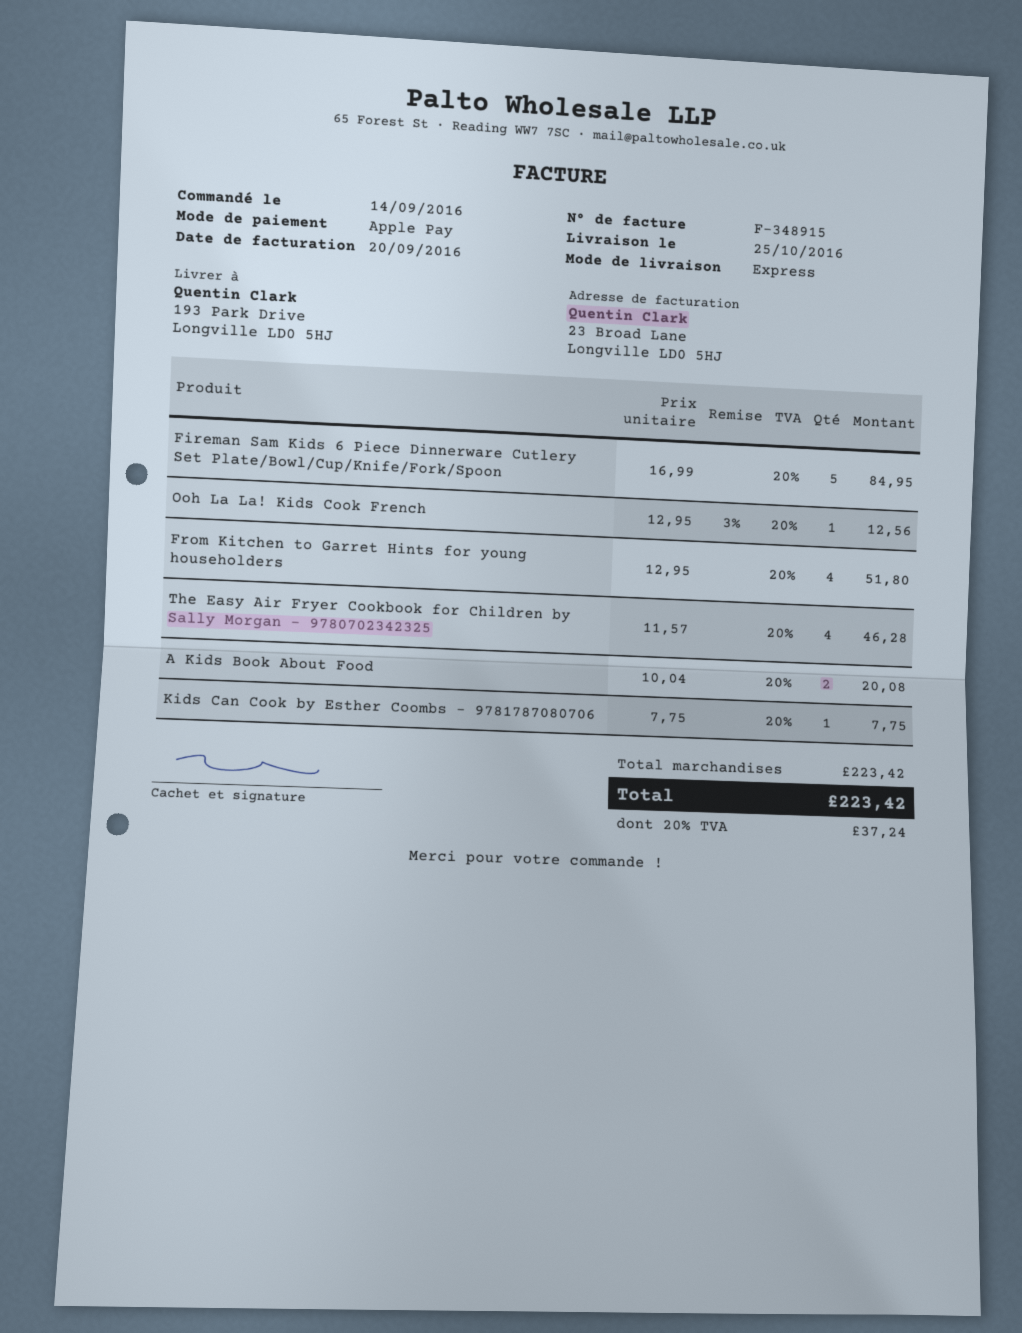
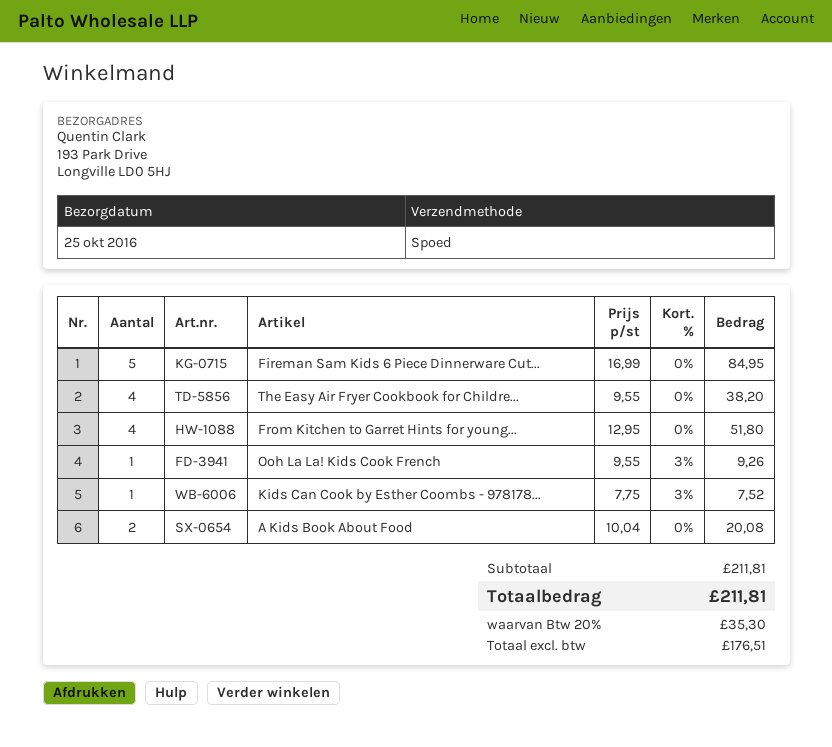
Ooh La La! Kids Cook French: 1 x 12.95 - 3% = 12.56 -> 1 x 9.55 - 3% = 9.26
The Easy Air Fryer Cookbook for Children by Sally Morgan - 9780702342325: 4 x 11.57 = 46.28 -> 4 x 9.55 = 38.20
Kids Can Cook by Esther Coombs - 9781787080706: 1 x 7.75 = 7.75 -> 1 x 7.75 - 3% = 7.52
subtotal: 223.42 -> 211.81
tax: 20% = 37.24 -> 20% = 35.30
total: 223.42 -> 211.81

